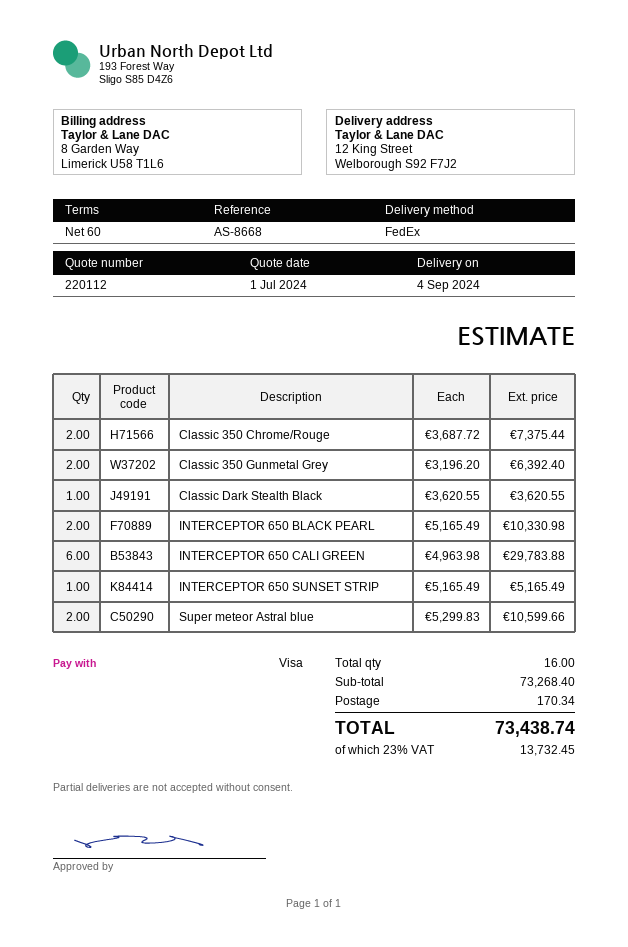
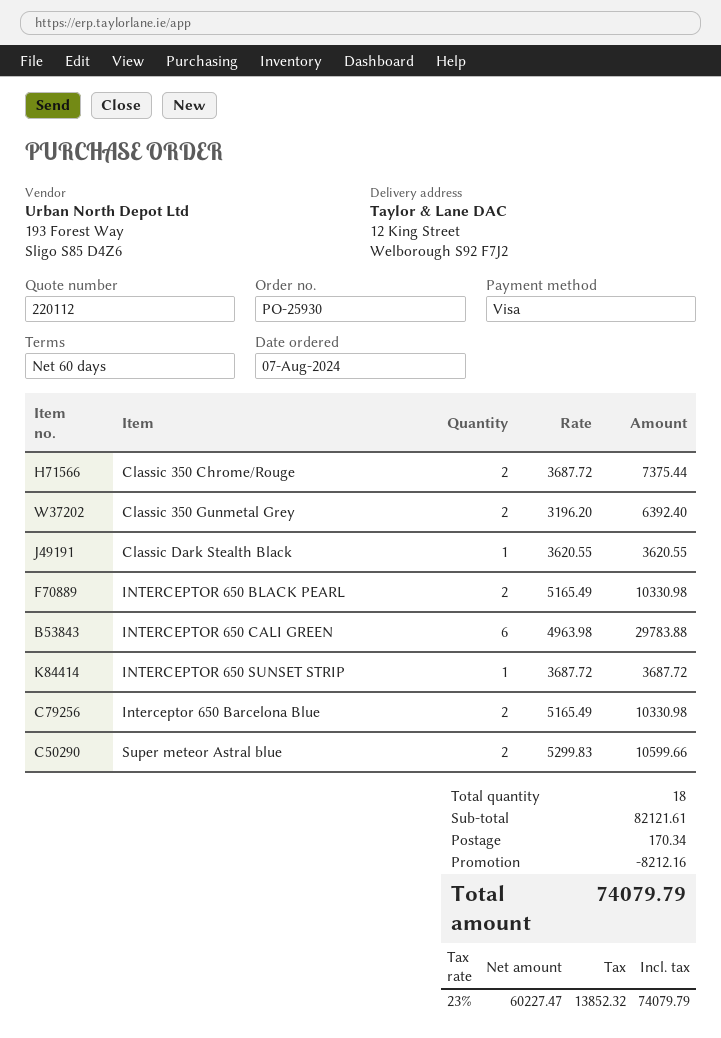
INTERCEPTOR 650 SUNSET STRIP: 1 x 5165.49 = 5165.49 -> 1 x 3687.72 = 3687.72
Interceptor 650 Barcelona Blue: none -> 2 x 5165.49 = 10330.98
total quantity: 16 -> 18
subtotal: 73268.40 -> 82121.61
discount: none -> 8212.16
tax: 23% = 13732.45 -> 23% = 13852.32
total: 73438.74 -> 74079.79

